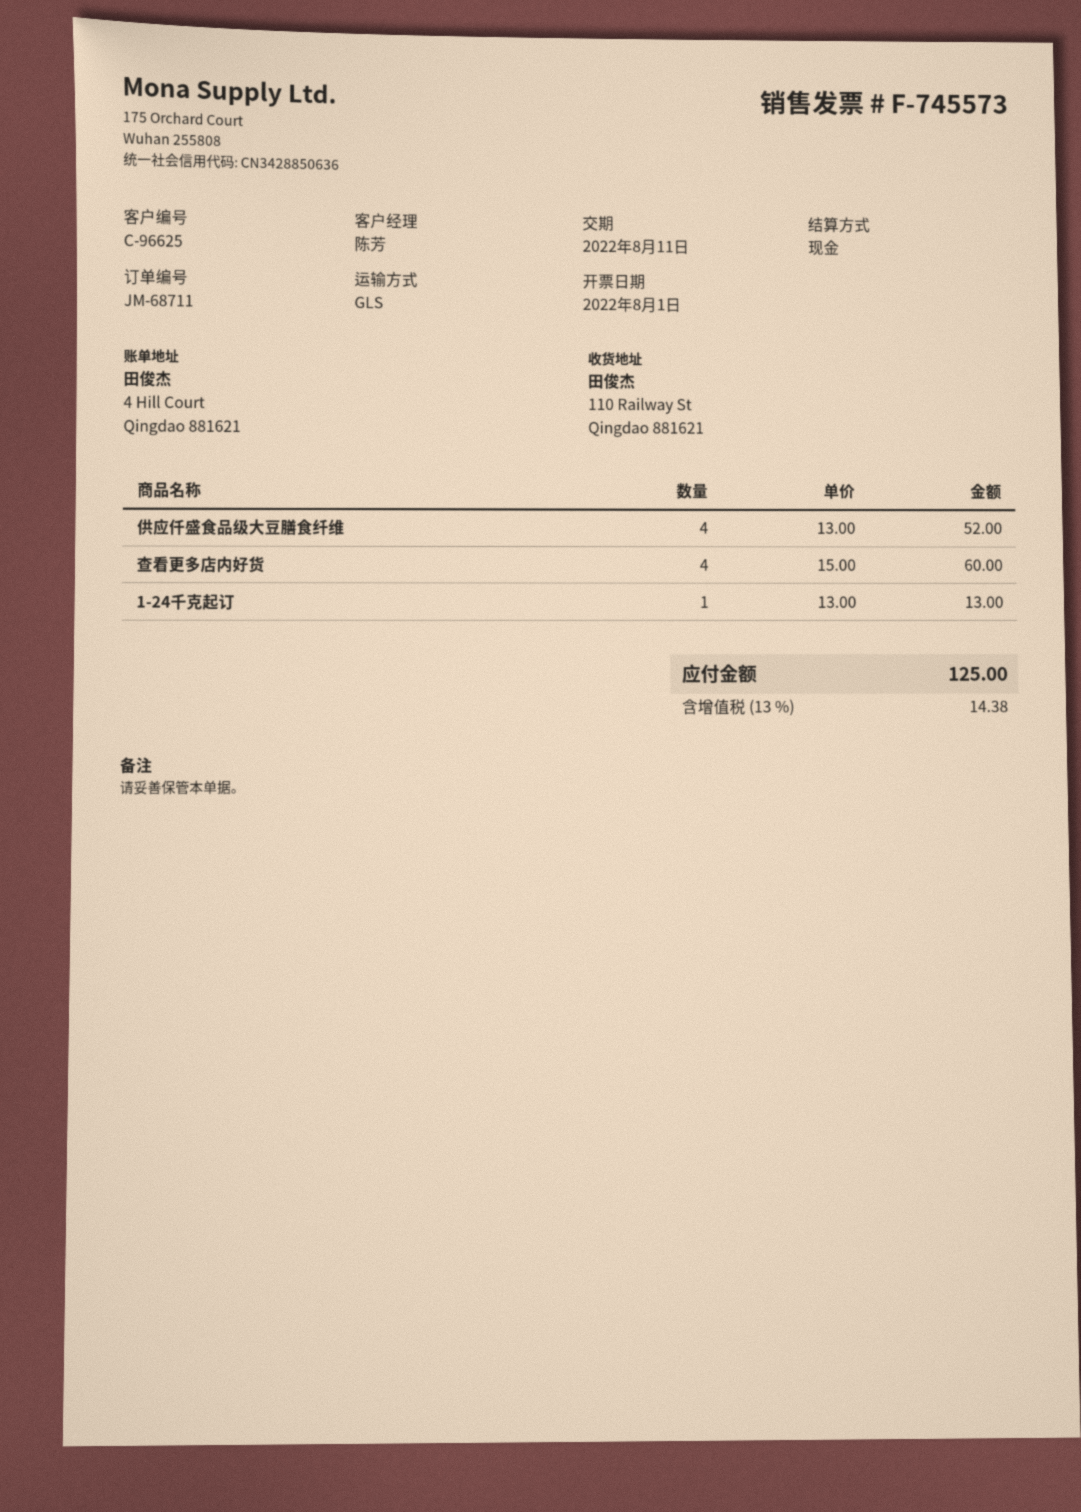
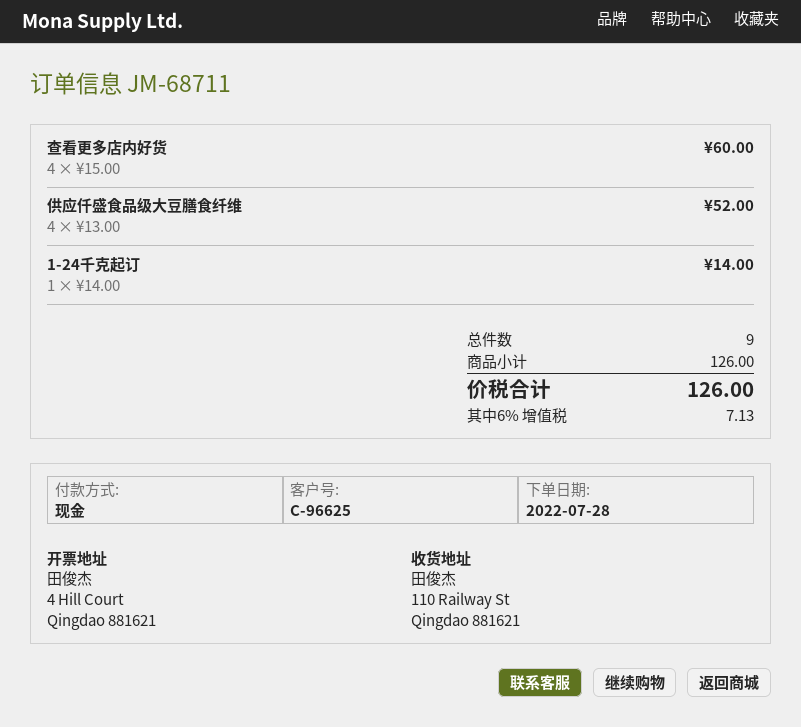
1-24千克起订: 1 x 13.00 = 13.00 -> 1 x 14.00 = 14.00
tax: 13% = 14.38 -> 6% = 7.13
total: 125.00 -> 126.00

